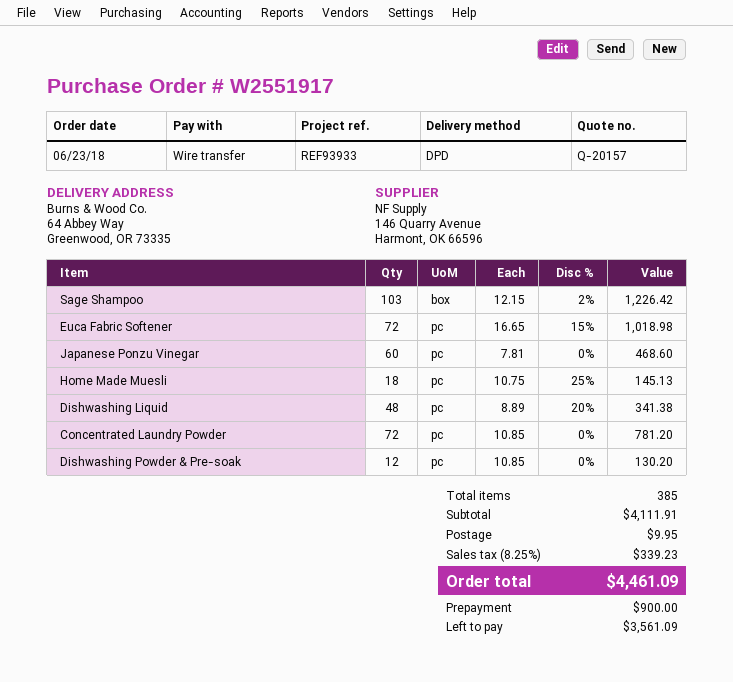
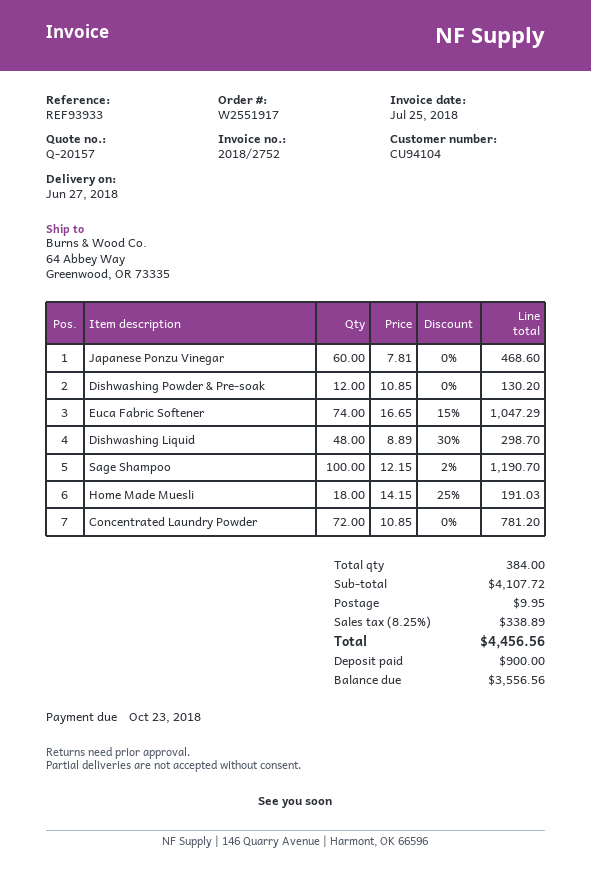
Sage Shampoo: 103 x 12.15 - 2% = 1226.42 -> 100 x 12.15 - 2% = 1190.70
Euca Fabric Softener: 72 x 16.65 - 15% = 1018.98 -> 74 x 16.65 - 15% = 1047.29
Home Made Muesli: 18 x 10.75 - 25% = 145.13 -> 18 x 14.15 - 25% = 191.03
Dishwashing Liquid: 48 x 8.89 - 20% = 341.38 -> 48 x 8.89 - 30% = 298.70
total quantity: 385 -> 384
subtotal: 4111.91 -> 4107.72
tax: 8.25% = 339.23 -> 8.25% = 338.89
total: 4461.09 -> 4456.56
balance: 3561.09 -> 3556.56

